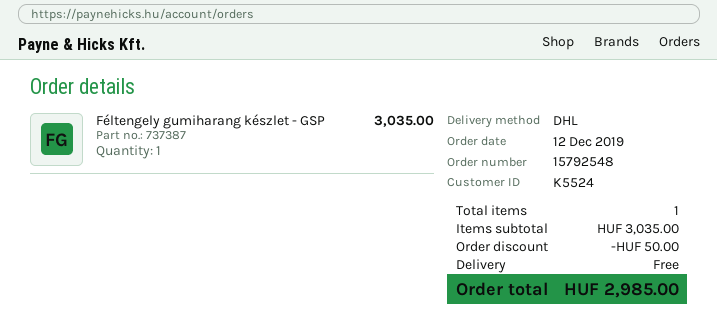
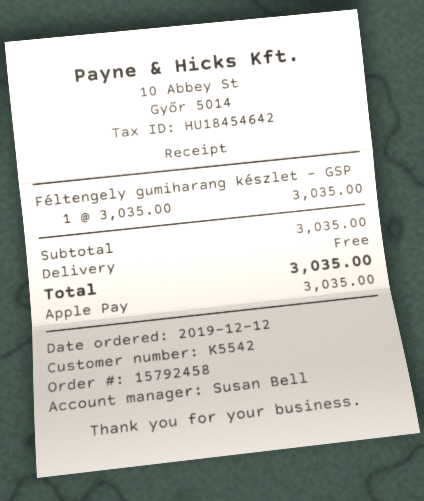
order number: 15792548 -> 15792458
customer number: K5524 -> K5542
discount: 50.00 -> none
total: 2985.00 -> 3035.00

